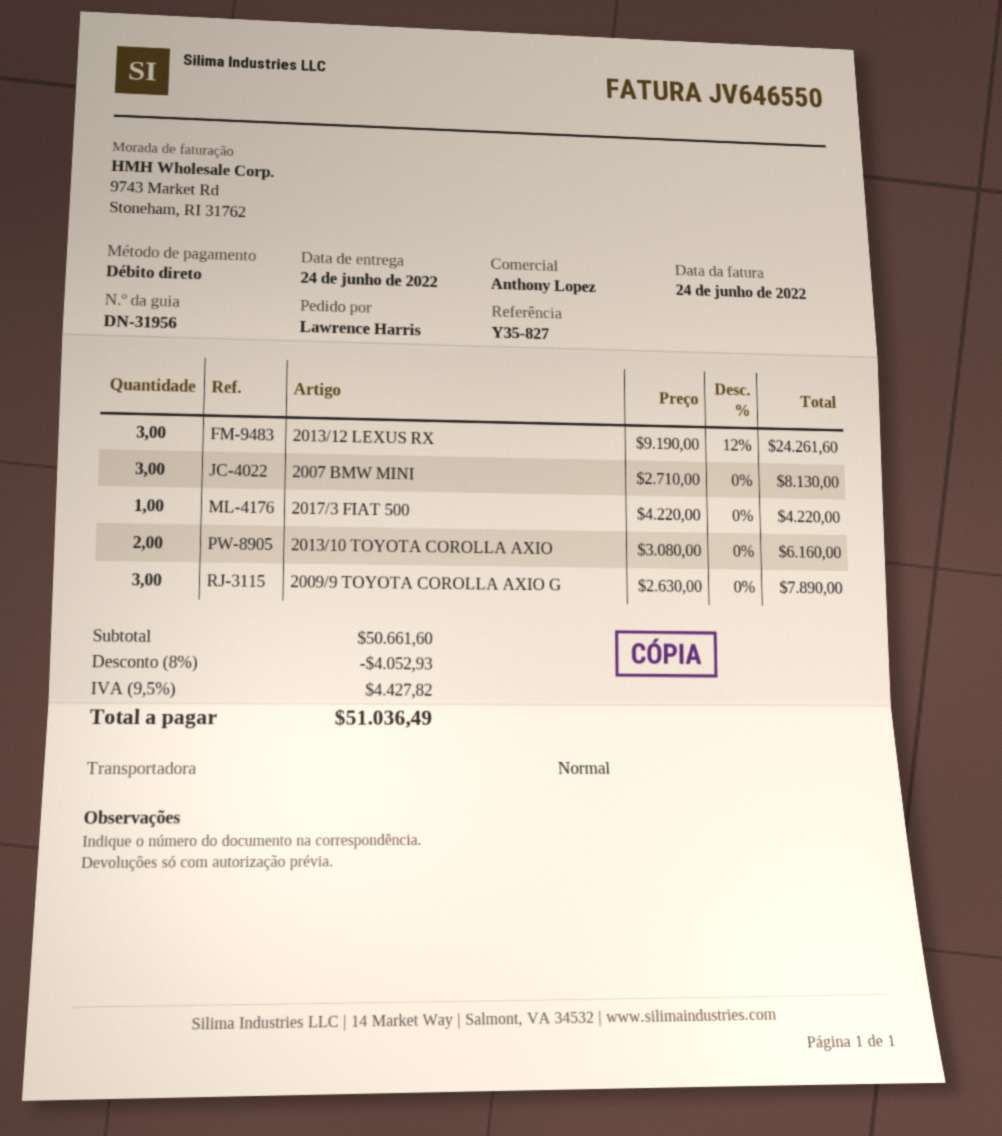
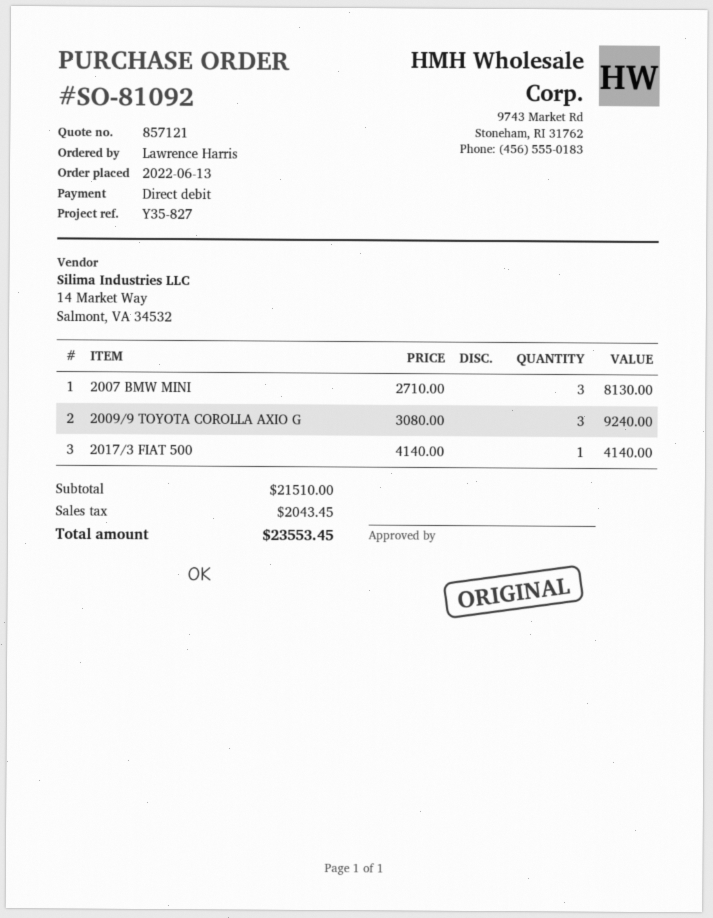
2013/12 LEXUS RX: 3 x 9190.00 - 12% = 24261.60 -> none
2017/3 FIAT 500: 1 x 4220.00 = 4220.00 -> 1 x 4140.00 = 4140.00
2013/10 TOYOTA COROLLA AXIO: 2 x 3080.00 = 6160.00 -> none
2009/9 TOYOTA COROLLA AXIO G: 3 x 2630.00 = 7890.00 -> 3 x 3080.00 = 9240.00
subtotal: 50661.60 -> 21510.00
discount: 8% = 4052.93 -> none
tax: 4427.82 -> 2043.45
total: 51036.49 -> 23553.45

